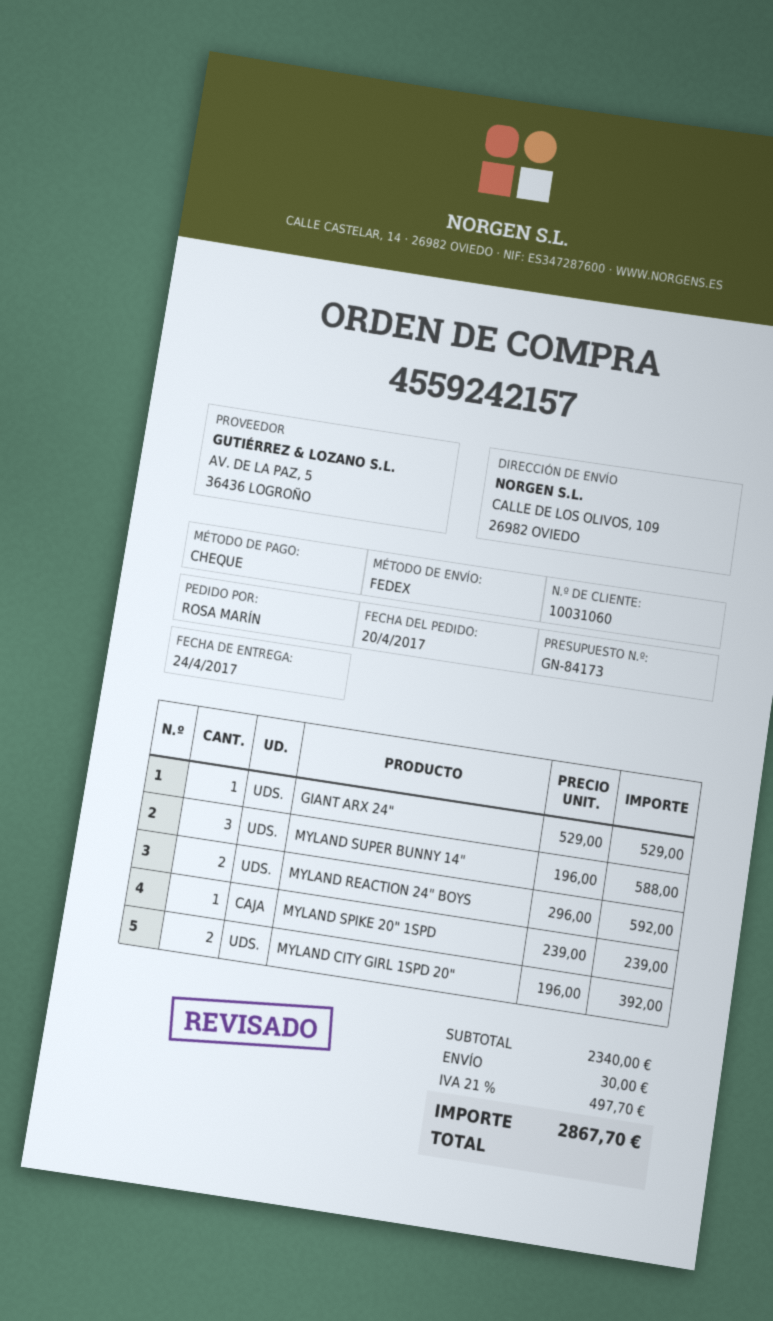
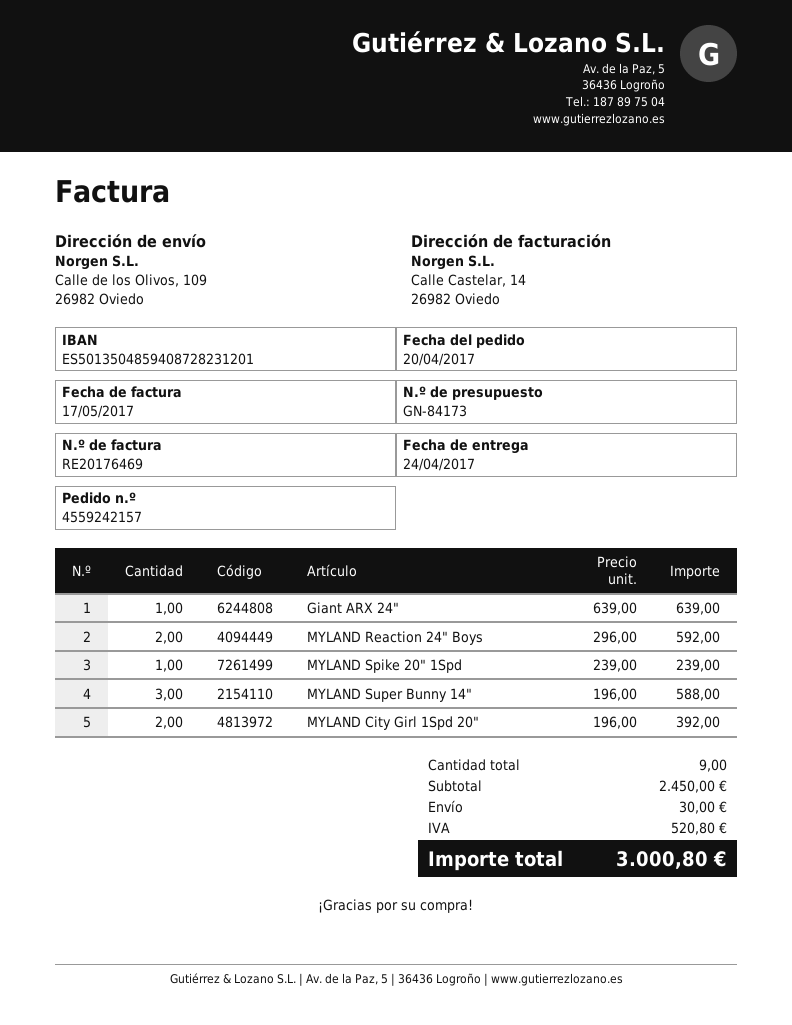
GIANT ARX 24": 1 x 529.00 = 529.00 -> 1 x 639.00 = 639.00
subtotal: 2340.00 -> 2450.00
tax: 497.70 -> 520.80
total: 2867.70 -> 3000.80

